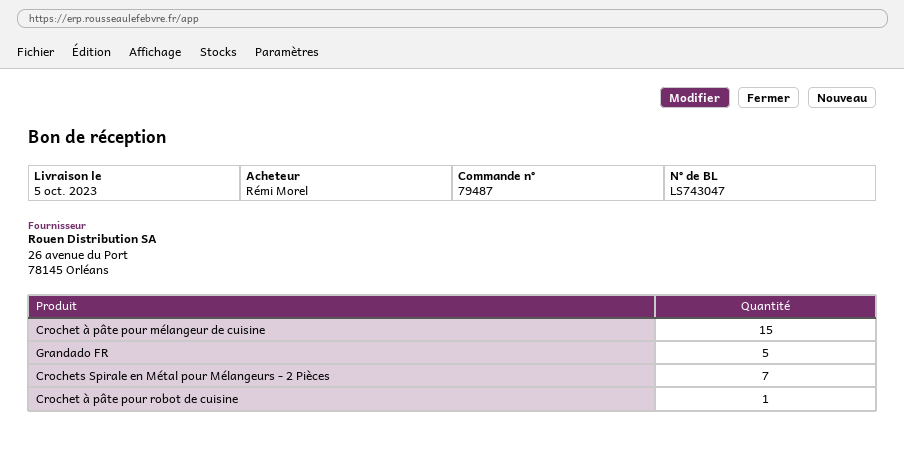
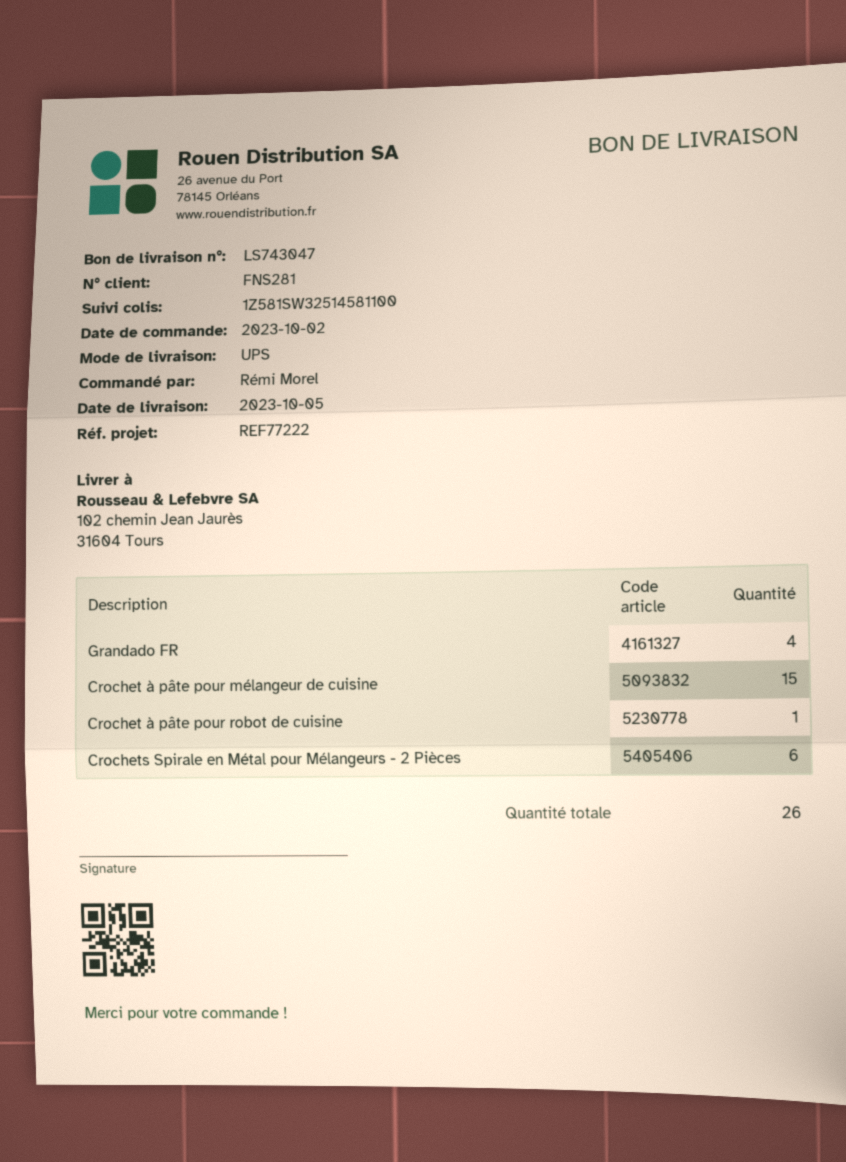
Grandado FR: 5 -> 4
Crochets Spirale en Métal pour Mélangeurs - 2 Pièces: 7 -> 6

